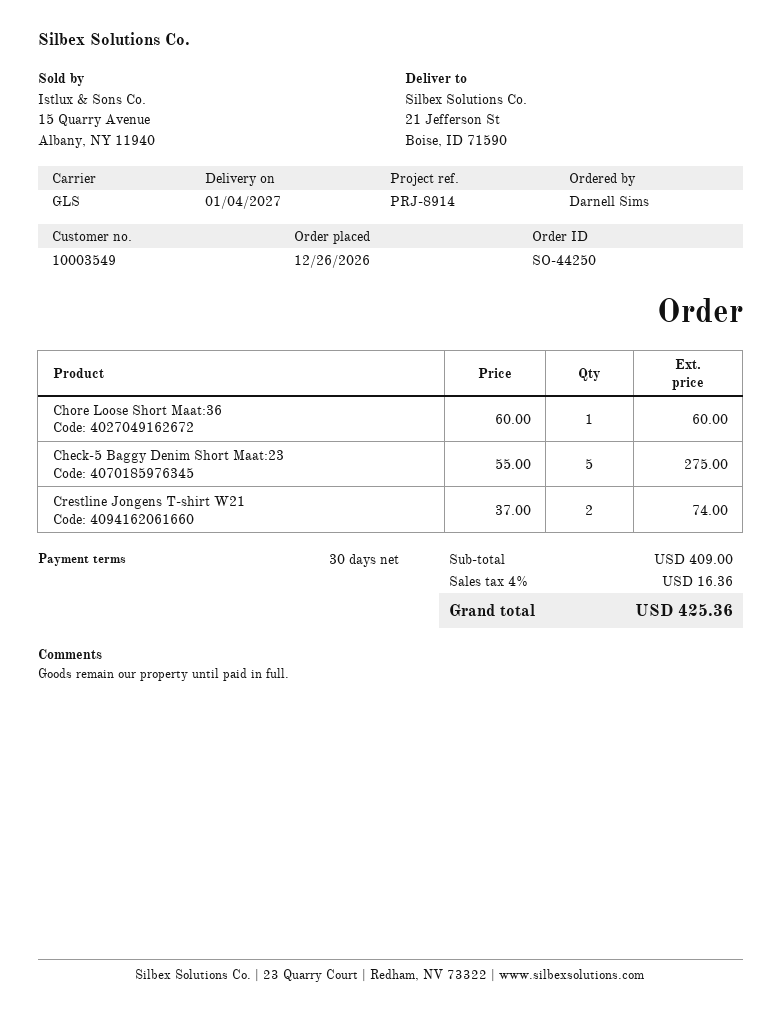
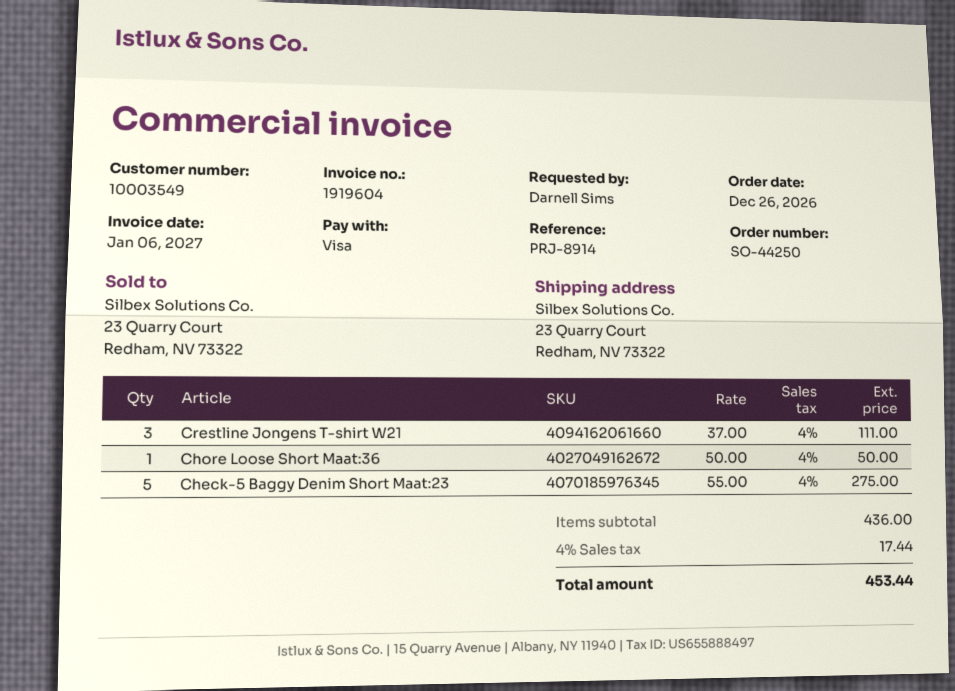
ship to: 21 Jefferson St, Boise, ID 71590 -> 23 Quarry Court, Redham, NV 73322
Chore Loose Short Maat:36: 1 x 60.00 = 60.00 -> 1 x 50.00 = 50.00
Crestline Jongens T-shirt W21: 2 x 37.00 = 74.00 -> 3 x 37.00 = 111.00
subtotal: 409.00 -> 436.00
tax: 4% = 16.36 -> 4% = 17.44
total: 425.36 -> 453.44

